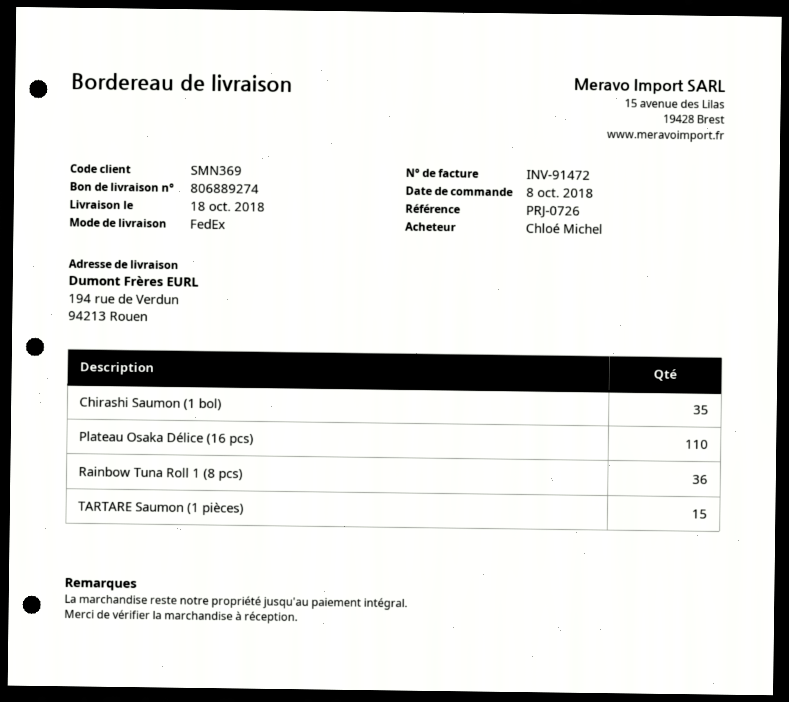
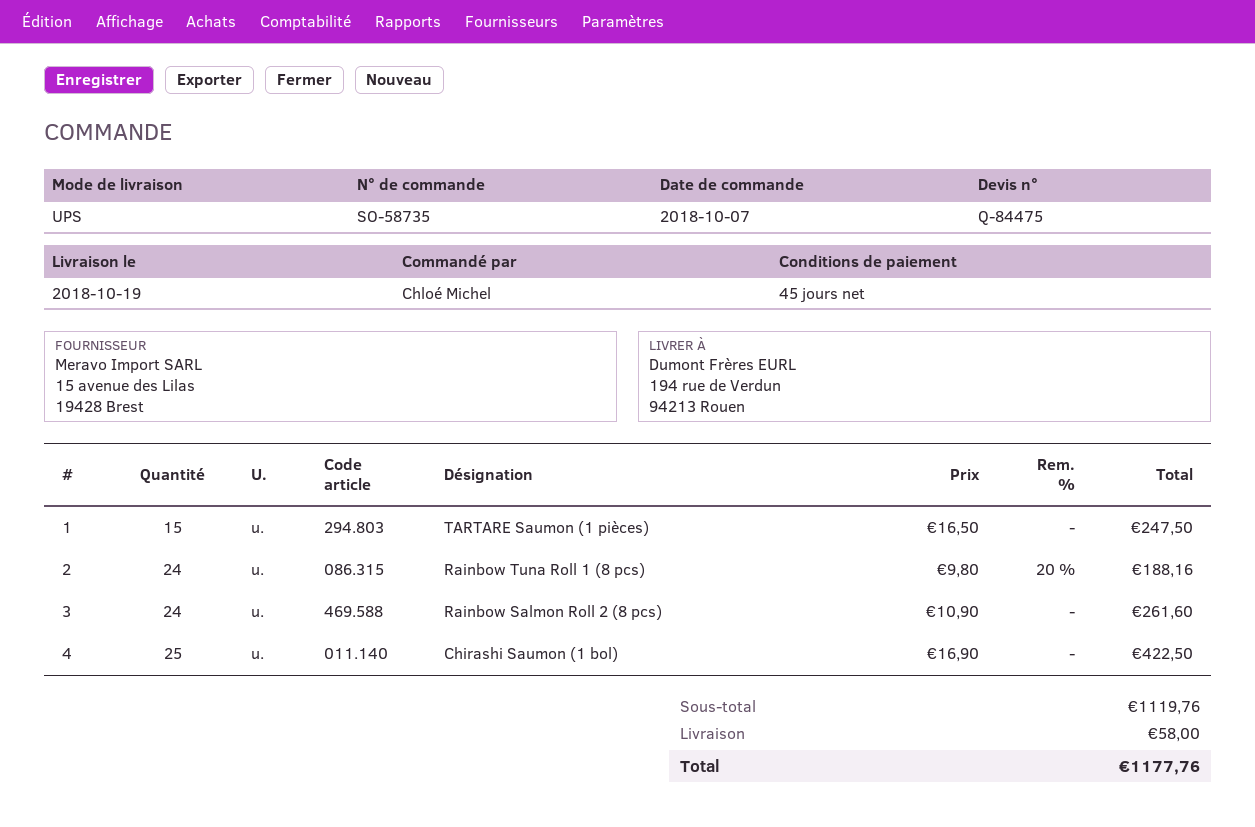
order date: 2018-10-08 -> 2018-10-07
delivery date: 2018-10-18 -> 2018-10-19
shipping method: FedEx -> UPS
Chirashi Saumon (1 bol): 35 -> 25
Plateau Osaka Délice (16 pcs): 110 -> none
Rainbow Tuna Roll 1 (8 pcs): 36 -> 24
Rainbow Salmon Roll 2 (8 pcs): none -> 24

